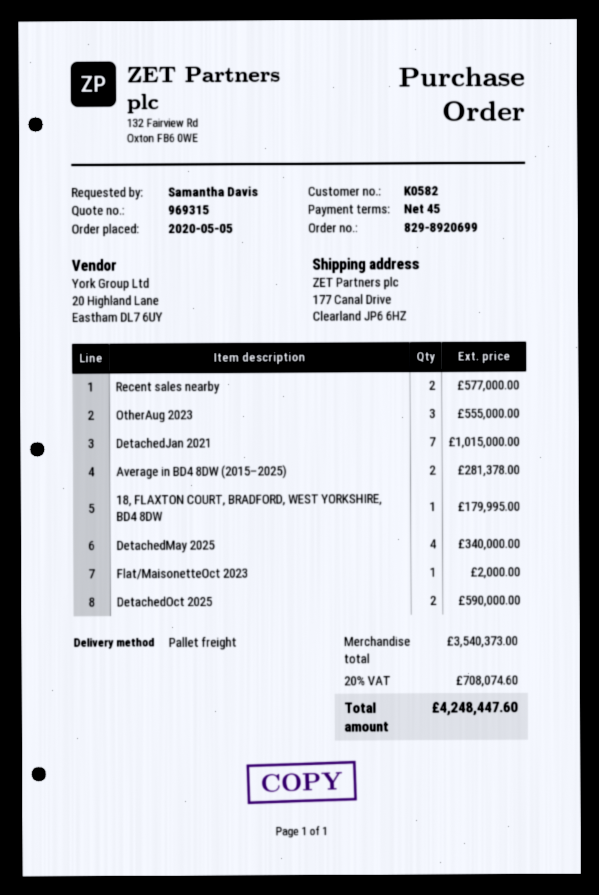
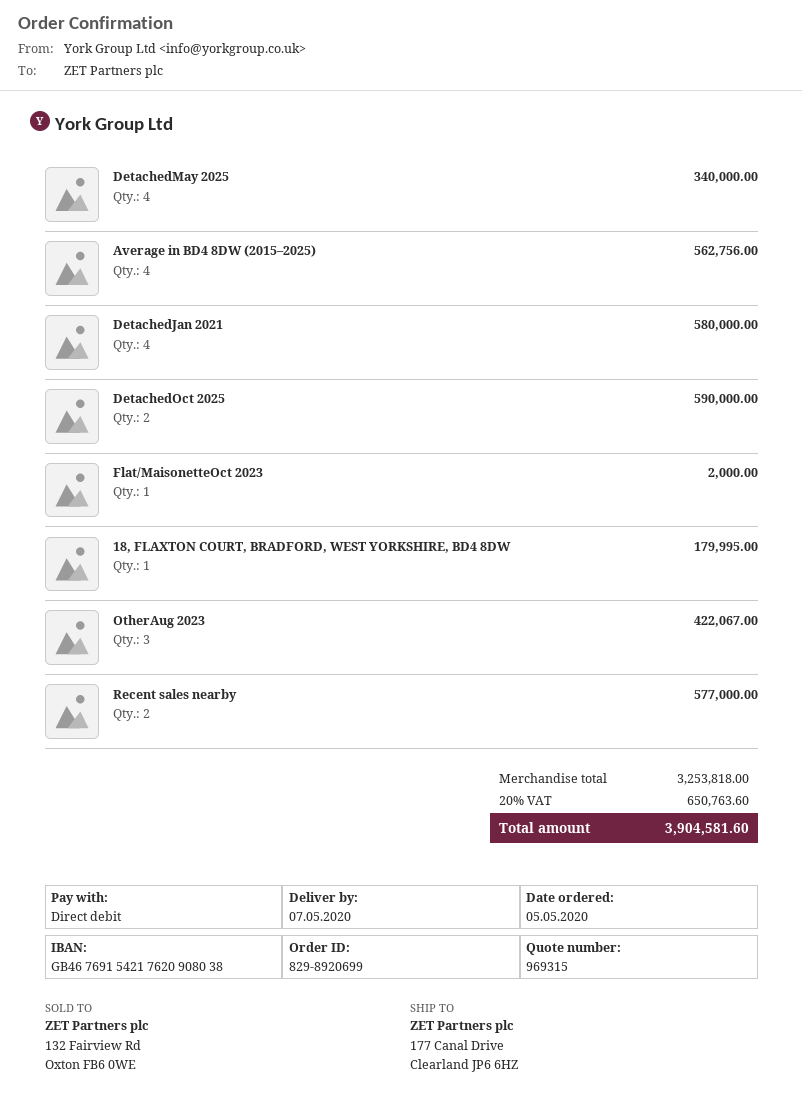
OtherAug 2023: 3 for 555000.00 -> 3 for 422067.00
DetachedJan 2021: 7 for 1015000.00 -> 4 for 580000.00
Average in BD4 8DW (2015–2025): 2 for 281378.00 -> 4 for 562756.00
subtotal: 3540373.00 -> 3253818.00
tax: 20% = 708074.60 -> 20% = 650763.60
total: 4248447.60 -> 3904581.60

